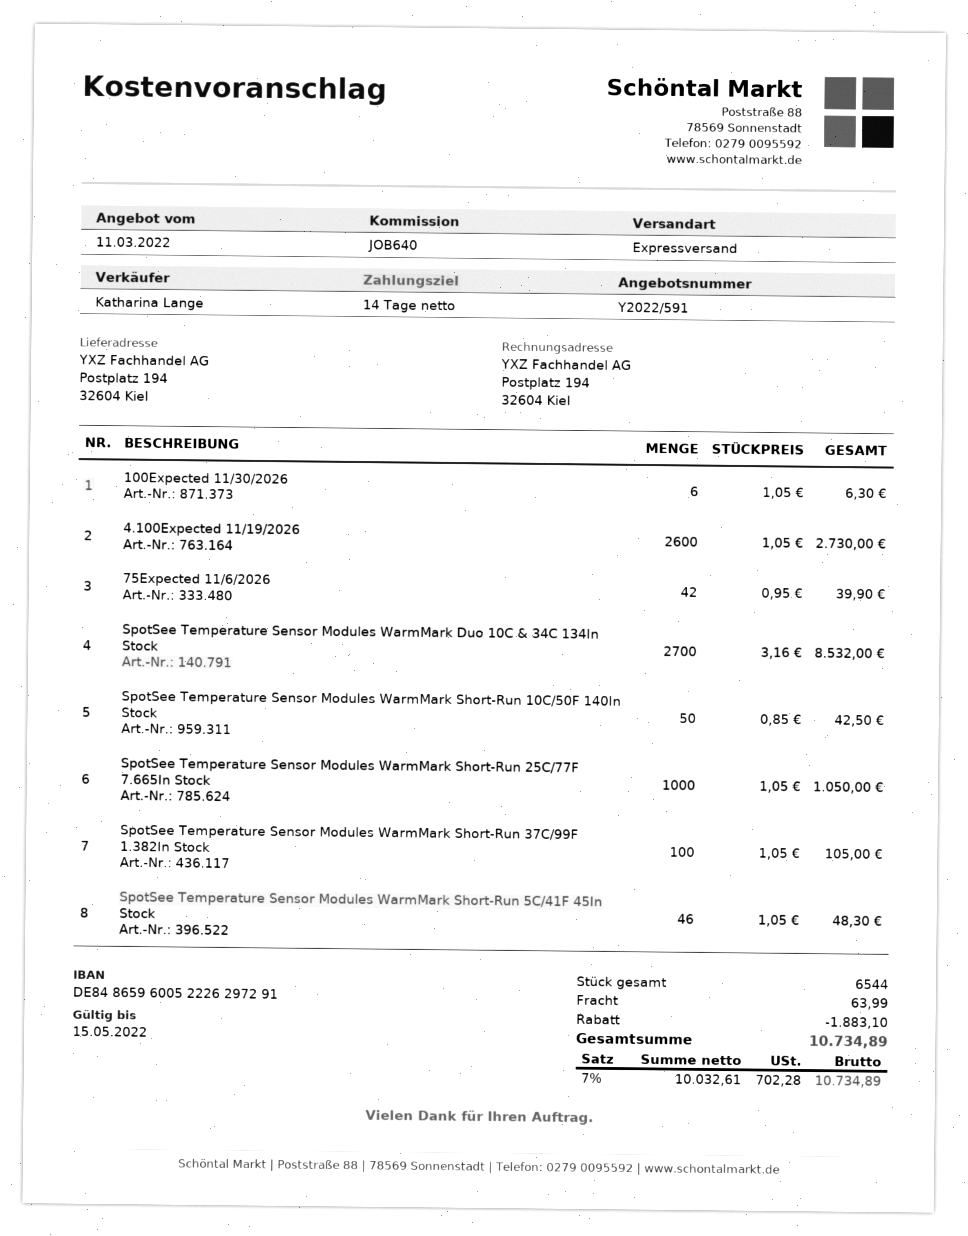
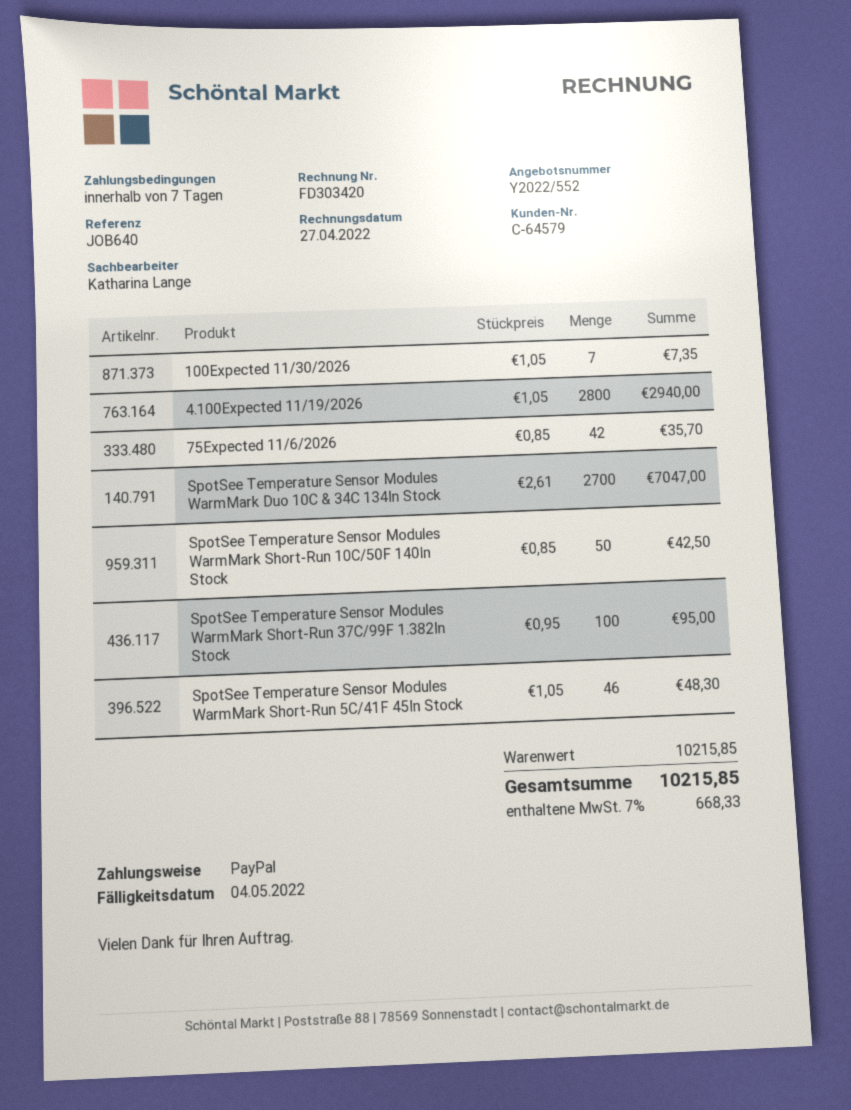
quote number: Y2022/591 -> Y2022/552
payment terms: 14 days -> 7 days
100Expected 11/30/2026: 6 x 1.05 = 6.30 -> 7 x 1.05 = 7.35
4.100Expected 11/19/2026: 2600 x 1.05 = 2730.00 -> 2800 x 1.05 = 2940.00
75Expected 11/6/2026: 42 x 0.95 = 39.90 -> 42 x 0.85 = 35.70
SpotSee Temperature Sensor Modules WarmMark Duo 10C & 34C 134In Stock: 2700 x 3.16 = 8532.00 -> 2700 x 2.61 = 7047.00
SpotSee Temperature Sensor Modules WarmMark Short-Run 25C/77F 7.665In Stock: 1000 x 1.05 = 1050.00 -> none
SpotSee Temperature Sensor Modules WarmMark Short-Run 37C/99F 1.382In Stock: 100 x 1.05 = 105.00 -> 100 x 0.95 = 95.00
discount: 1883.10 -> none
shipping: 63.99 -> none
tax: 7% = 702.28 -> 7% = 668.33
total: 10734.89 -> 10215.85

